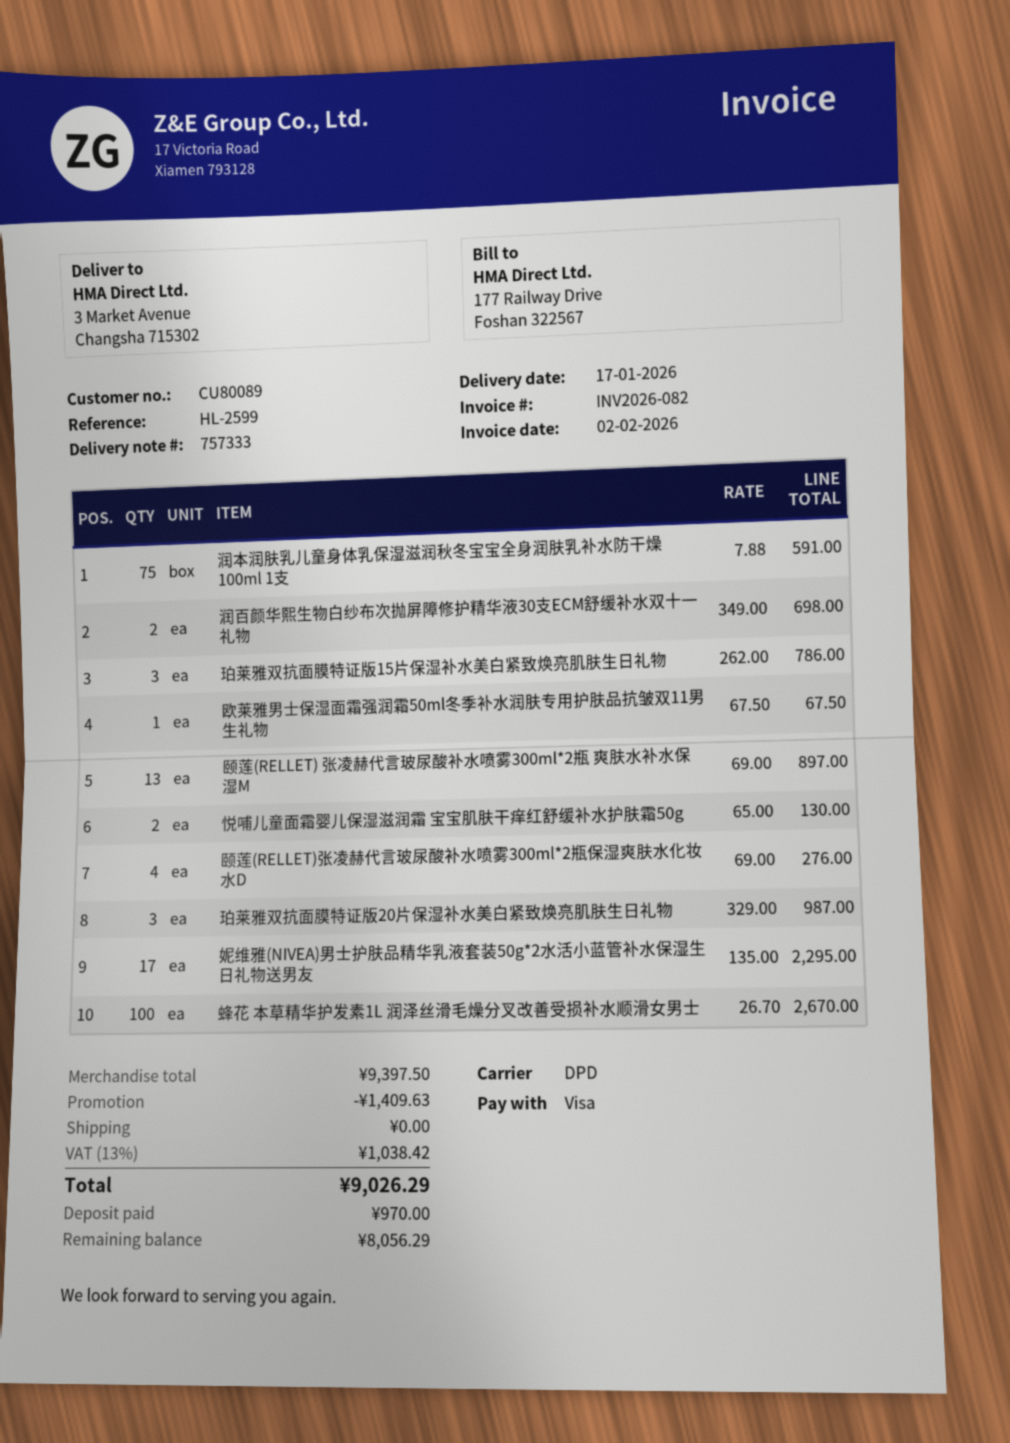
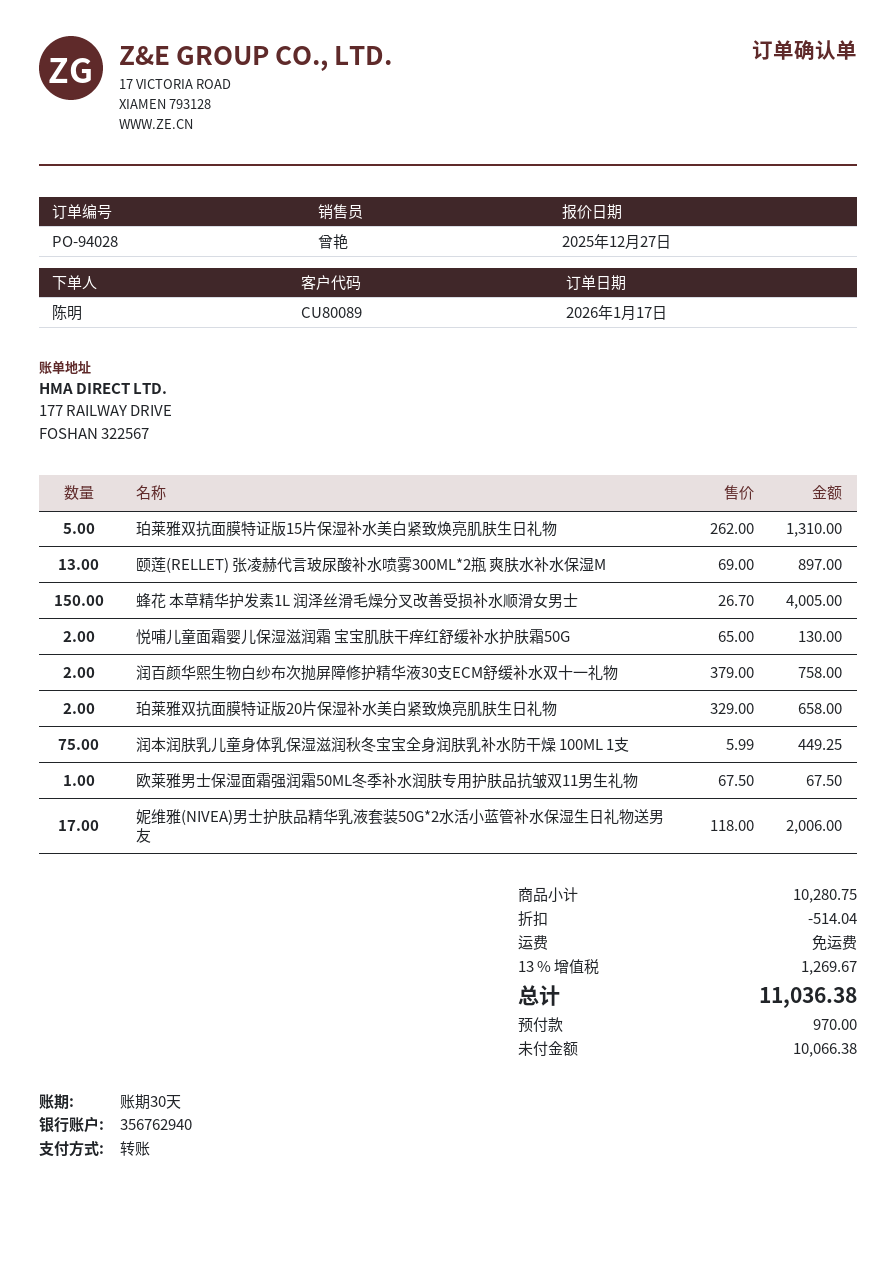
payment method: Visa -> bank transfer
润本润肤乳儿童身体乳保湿滋润秋冬宝宝全身润肤乳补水防干燥 100ml 1支: 75 x 7.88 = 591.00 -> 75 x 5.99 = 449.25
润百颜华熙生物白纱布次抛屏障修护精华液30支ECM舒缓补水双十一礼物: 2 x 349.00 = 698.00 -> 2 x 379.00 = 758.00
珀莱雅双抗面膜特证版15片保湿补水美白紧致焕亮肌肤生日礼物: 3 x 262.00 = 786.00 -> 5 x 262.00 = 1310.00
颐莲(RELLET)张凌赫代言玻尿酸补水喷雾300ml*2瓶保湿爽肤水化妆水D: 4 x 69.00 = 276.00 -> none
珀莱雅双抗面膜特证版20片保湿补水美白紧致焕亮肌肤生日礼物: 3 x 329.00 = 987.00 -> 2 x 329.00 = 658.00
妮维雅(NIVEA)男士护肤品精华乳液套装50g*2水活小蓝管补水保湿生日礼物送男友: 17 x 135.00 = 2295.00 -> 17 x 118.00 = 2006.00
蜂花 本草精华护发素1L 润泽丝滑毛燥分叉改善受损补水顺滑女男士: 100 x 26.70 = 2670.00 -> 150 x 26.70 = 4005.00
subtotal: 9397.50 -> 10280.75
discount: 1409.63 -> 514.04
tax: 13% = 1038.42 -> 13% = 1269.67
total: 9026.29 -> 11036.38
balance: 8056.29 -> 10066.38

